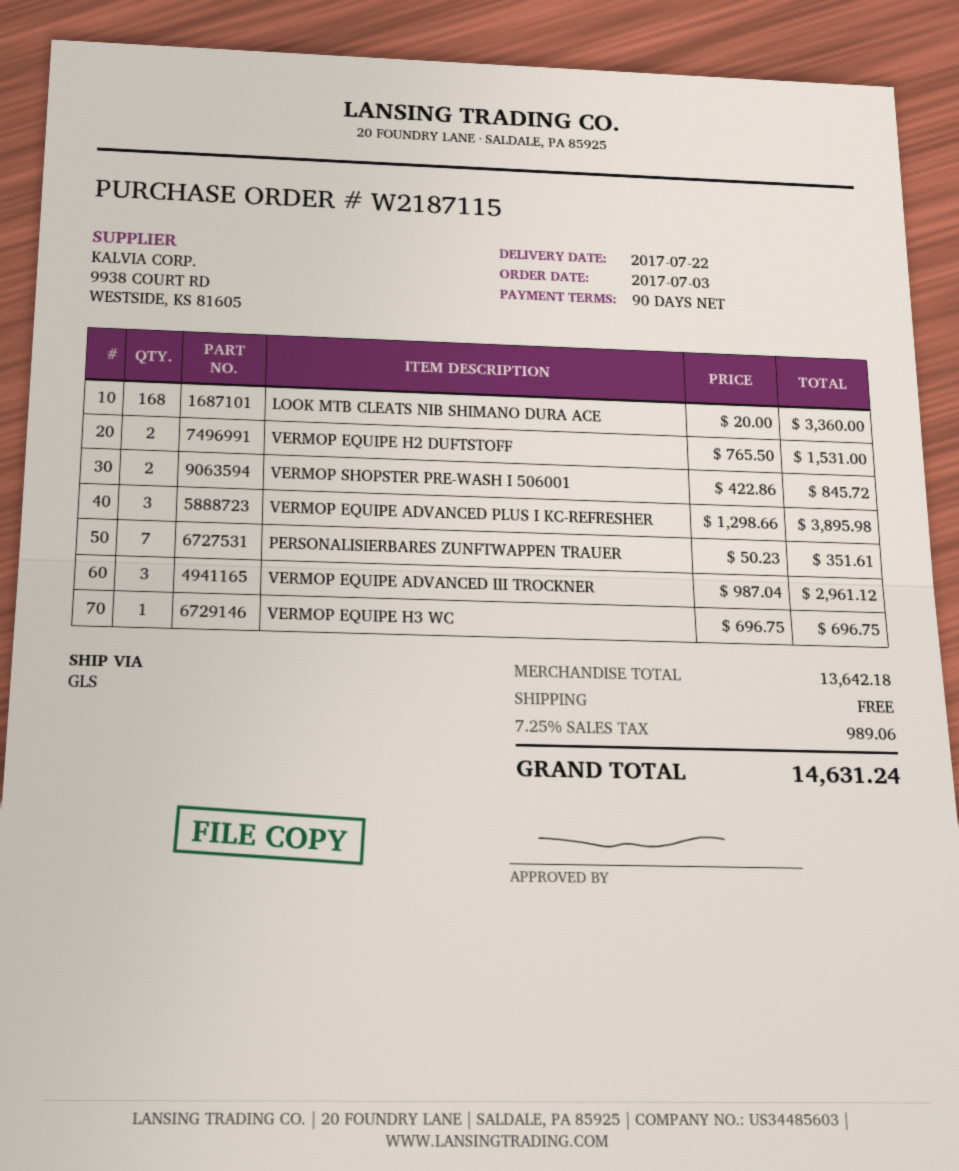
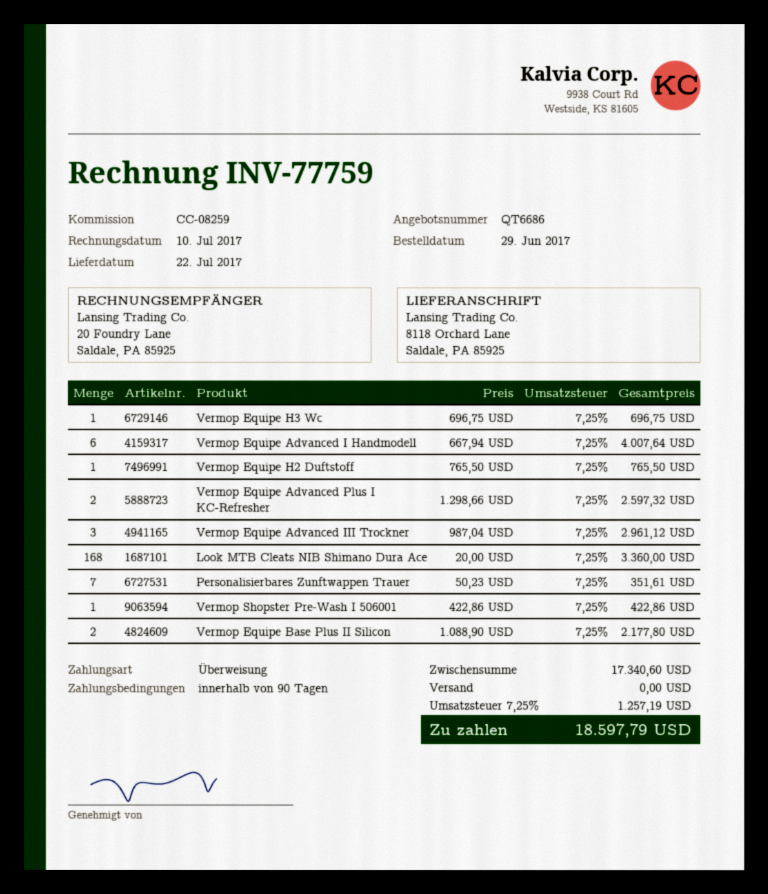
order date: 2017-07-03 -> 2017-06-29
VERMOP EQUIPE H2 DUFTSTOFF: 2 x 765.50 = 1531.00 -> 1 x 765.50 = 765.50
VERMOP SHOPSTER PRE-WASH I 506001: 2 x 422.86 = 845.72 -> 1 x 422.86 = 422.86
VERMOP EQUIPE ADVANCED PLUS I KC-REFRESHER: 3 x 1298.66 = 3895.98 -> 2 x 1298.66 = 2597.32
Vermop Equipe Advanced I Handmodell: none -> 6 x 667.94 = 4007.64
Vermop Equipe Base Plus II Silicon: none -> 2 x 1088.90 = 2177.80
subtotal: 13642.18 -> 17340.60
tax: 7.25% = 989.06 -> 7.25% = 1257.19
total: 14631.24 -> 18597.79

